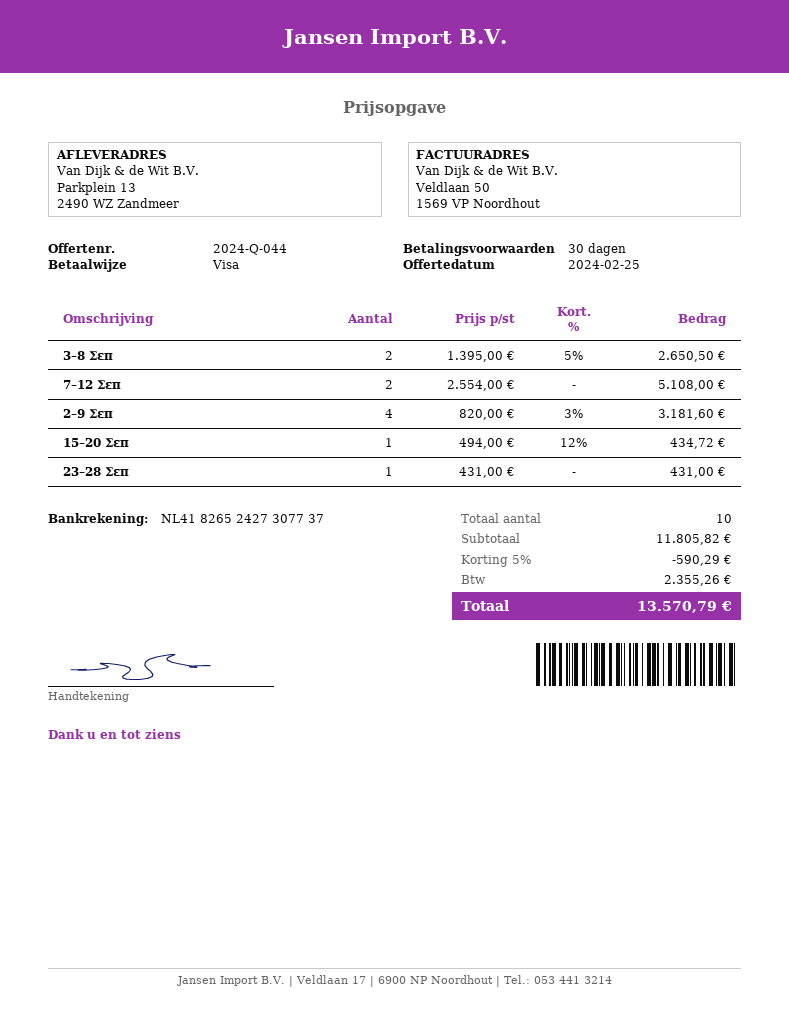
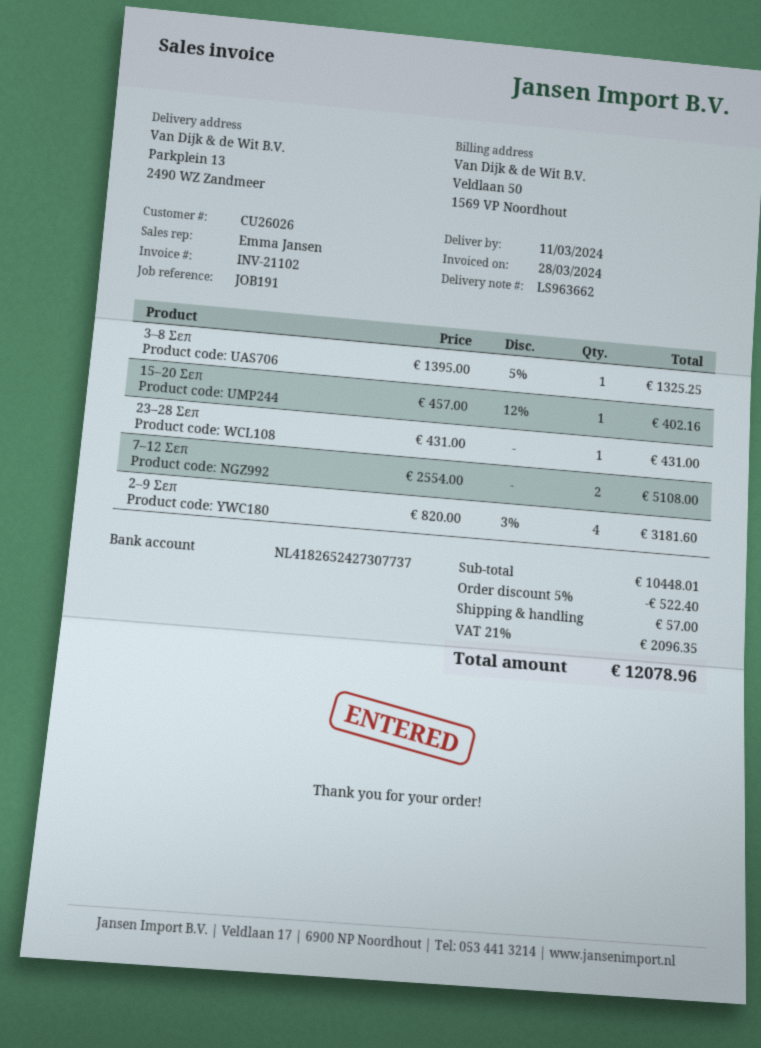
3–8 Σεπ: 2 x 1395.00 - 5% = 2650.50 -> 1 x 1395.00 - 5% = 1325.25
15–20 Σεπ: 1 x 494.00 - 12% = 434.72 -> 1 x 457.00 - 12% = 402.16
subtotal: 11805.82 -> 10448.01
discount: 5% = 590.29 -> 5% = 522.40
shipping: none -> 57.00
tax: 2355.26 -> 2096.35
total: 13570.79 -> 12078.96

